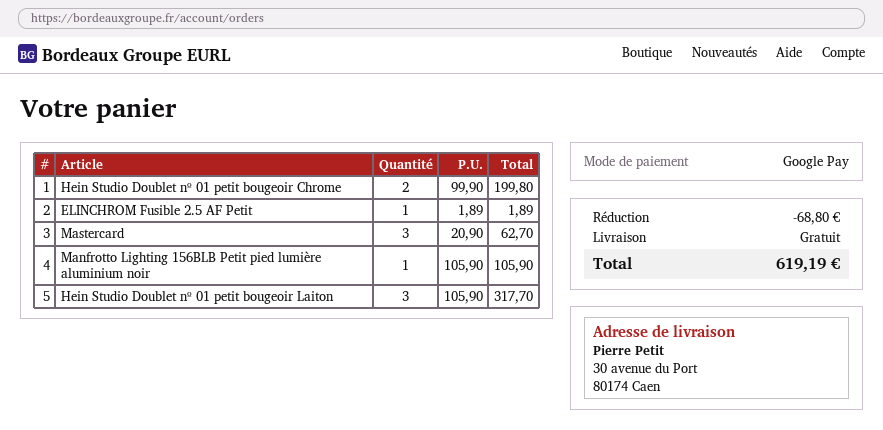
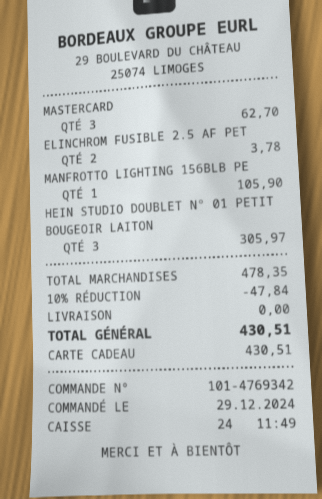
payment method: Google Pay -> gift card
Hein Studio Doublet nº 01 petit bougeoir Chrome: 2 for 199.80 -> none
ELINCHROM Fusible 2.5 AF Petit: 1 for 1.89 -> 2 for 3.78
Hein Studio Doublet nº 01 petit bougeoir Laiton: 3 for 317.70 -> 3 for 305.97
discount: 68.80 -> 47.84
total: 619.19 -> 430.51

